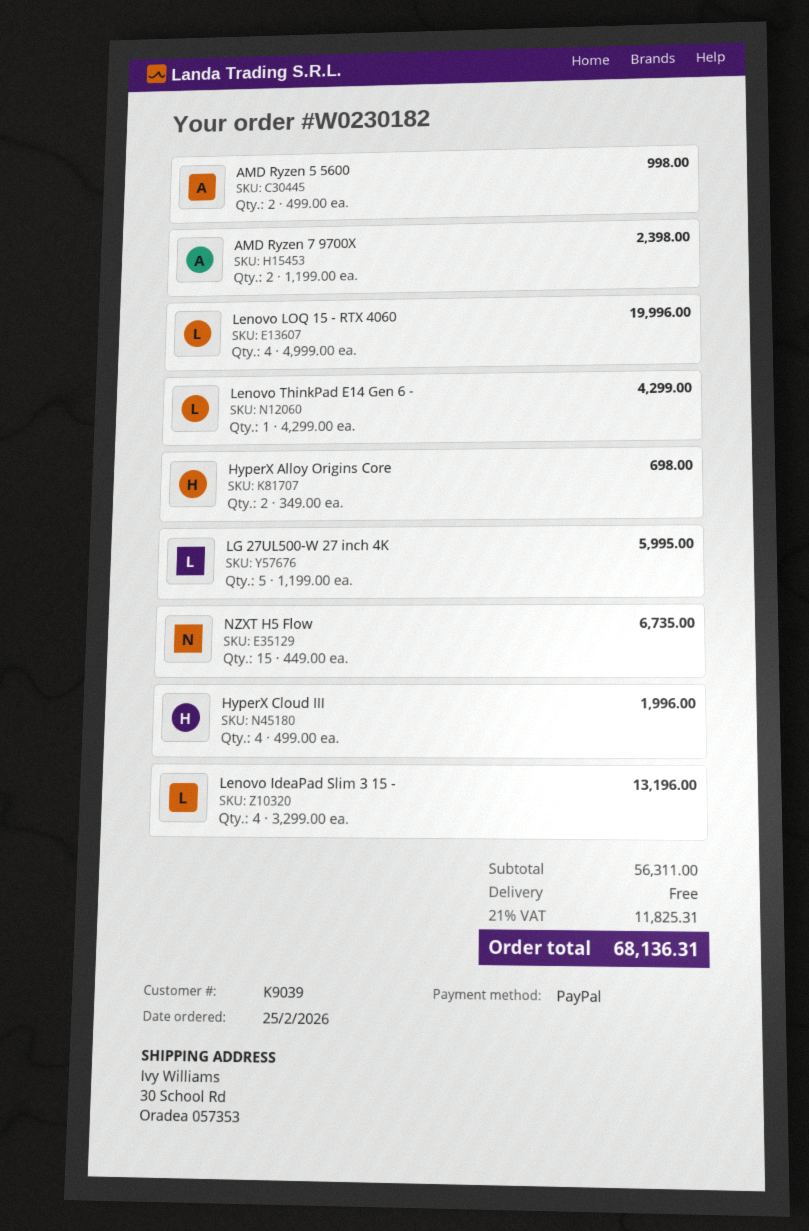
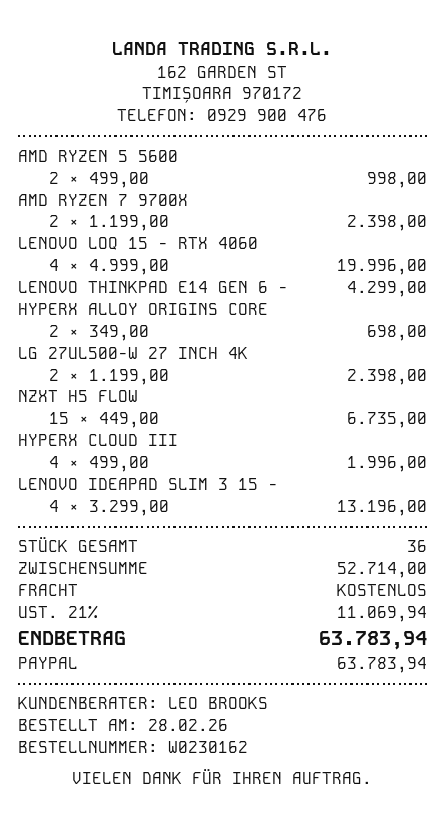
order number: W0230182 -> W0230162
order date: 2026-02-25 -> 2026-02-28
LG 27UL500-W 27 inch 4K: 5 x 1199.00 = 5995.00 -> 2 x 1199.00 = 2398.00
subtotal: 56311.00 -> 52714.00
tax: 21% = 11825.31 -> 21% = 11069.94
total: 68136.31 -> 63783.94

